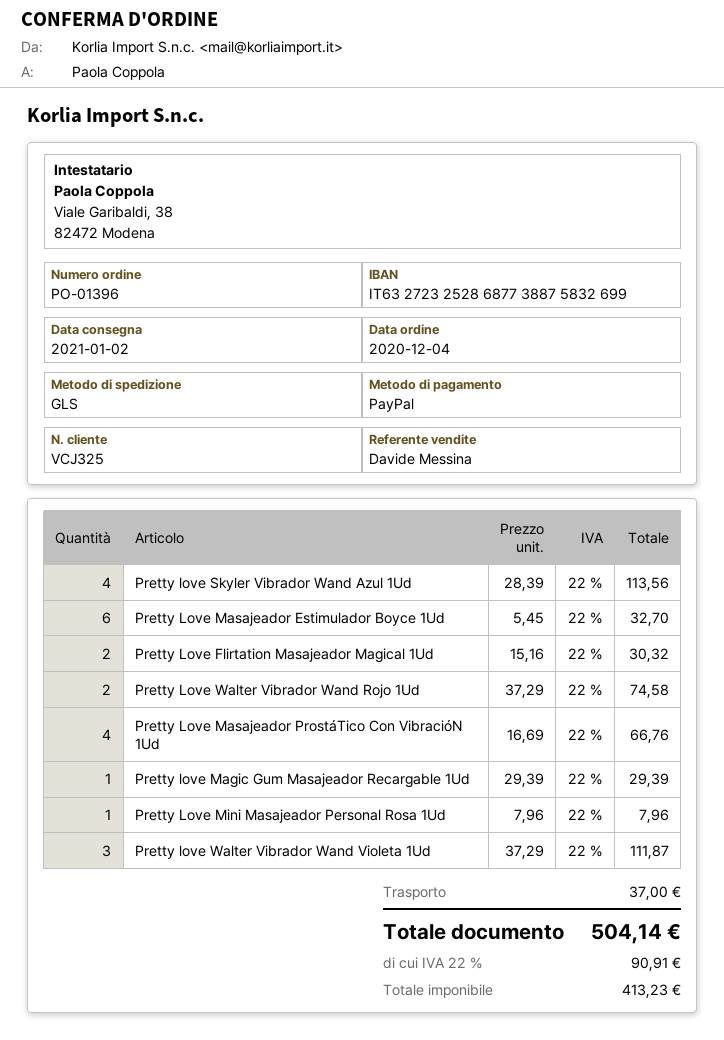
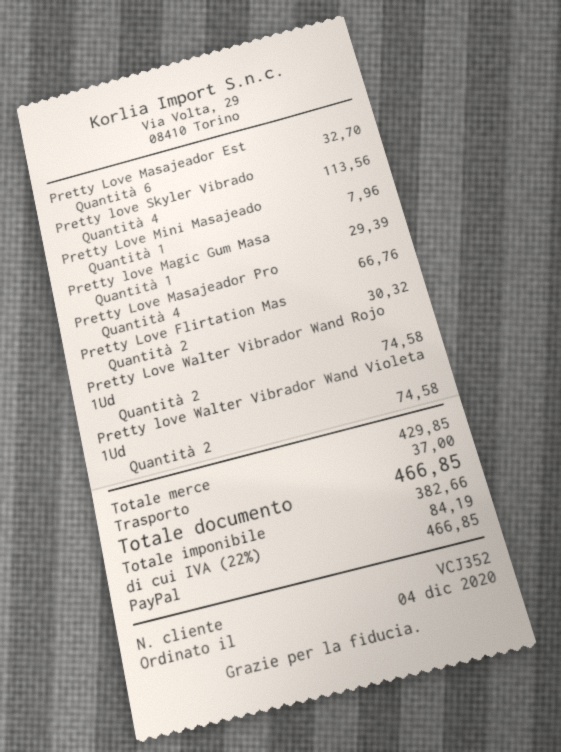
customer number: VCJ325 -> VCJ352
Pretty love Walter Vibrador Wand Violeta 1Ud: 3 for 111.87 -> 2 for 74.58
net: 413.23 -> 382.66
tax: 22% = 90.91 -> 22% = 84.19
total: 504.14 -> 466.85

